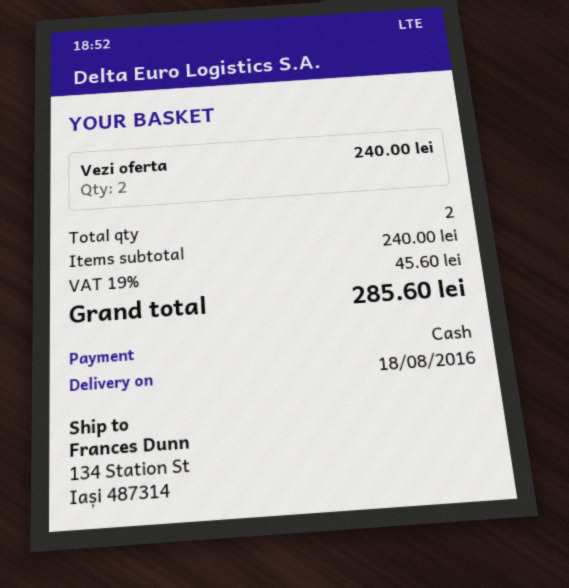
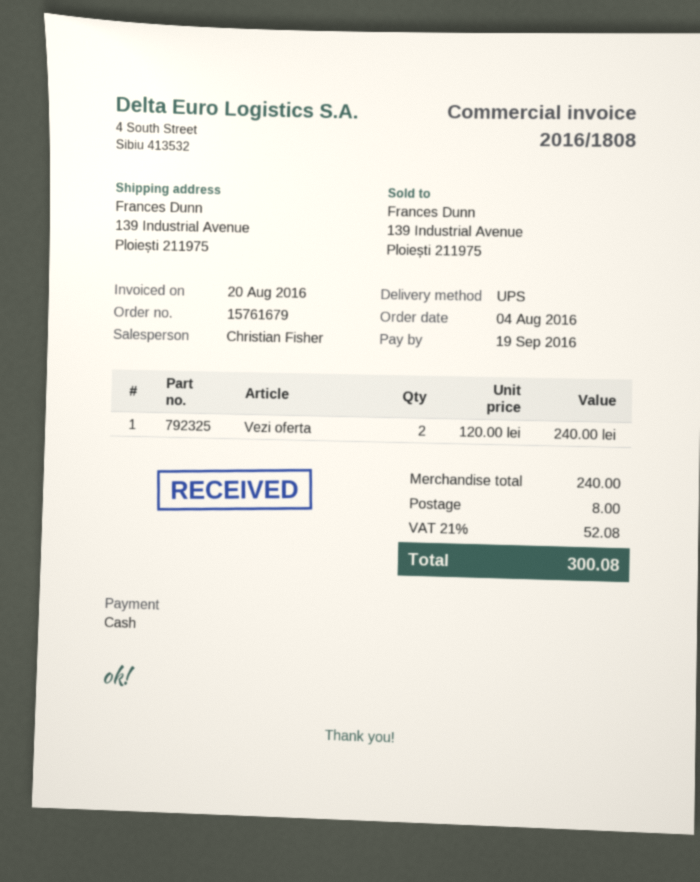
ship to: 134 Station St, Iași 487314 -> 139 Industrial Avenue, Ploiești 211975
shipping: none -> 8.00
tax: 19% = 45.60 -> 21% = 52.08
total: 285.60 -> 300.08

